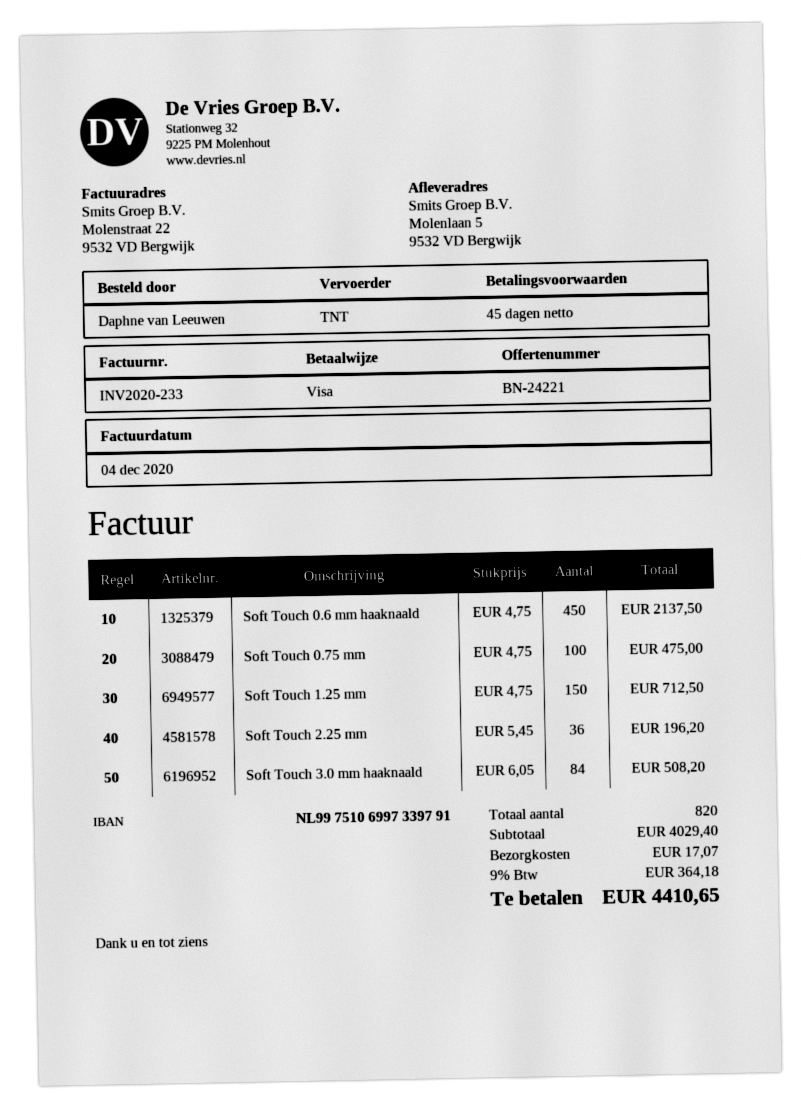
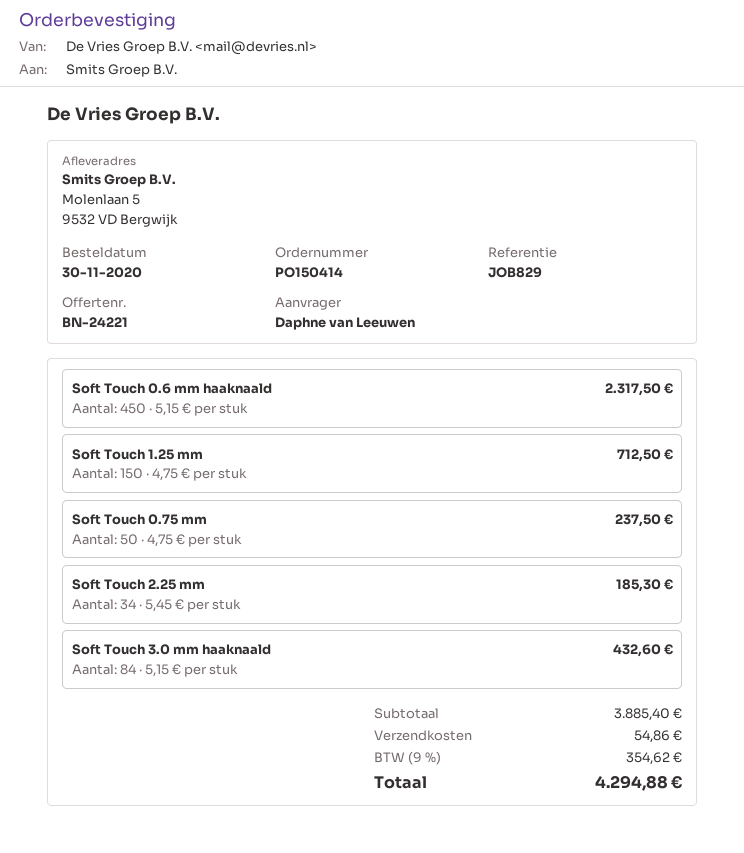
Soft Touch 0.6 mm haaknaald: 450 x 4.75 = 2137.50 -> 450 x 5.15 = 2317.50
Soft Touch 0.75 mm: 100 x 4.75 = 475.00 -> 50 x 4.75 = 237.50
Soft Touch 2.25 mm: 36 x 5.45 = 196.20 -> 34 x 5.45 = 185.30
Soft Touch 3.0 mm haaknaald: 84 x 6.05 = 508.20 -> 84 x 5.15 = 432.60
subtotal: 4029.40 -> 3885.40
shipping: 17.07 -> 54.86
tax: 9% = 364.18 -> 9% = 354.62
total: 4410.65 -> 4294.88

